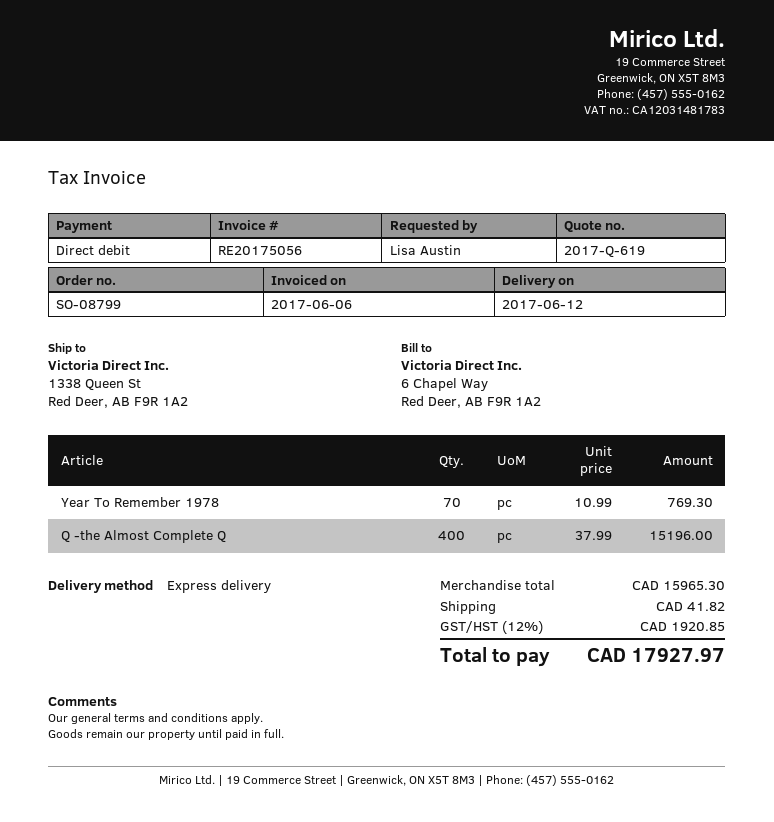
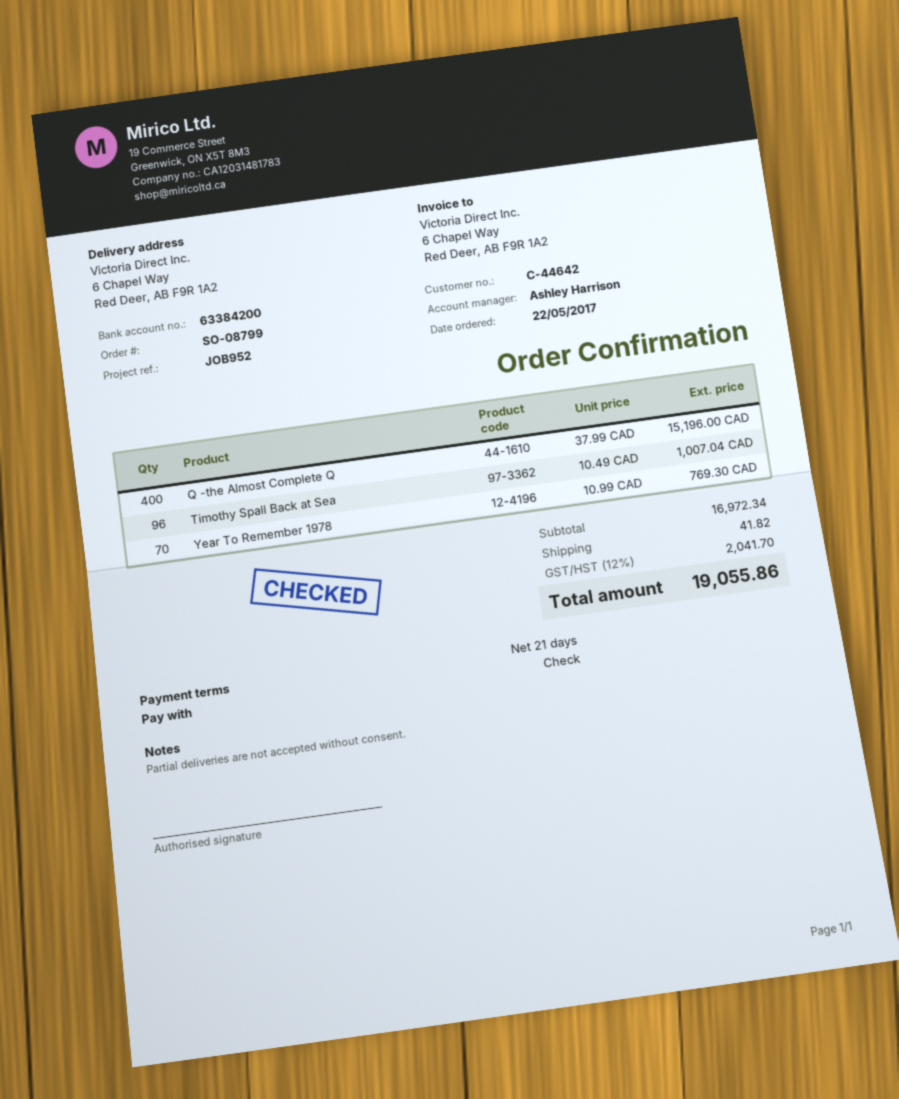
payment method: direct debit -> cheque
ship to: 1338 Queen St, Red Deer, AB F9R 1A2 -> 6 Chapel Way, Red Deer, AB F9R 1A2
Timothy Spall Back at Sea: none -> 96 x 10.49 = 1007.04
subtotal: 15965.30 -> 16972.34
tax: 12% = 1920.85 -> 12% = 2041.70
total: 17927.97 -> 19055.86

